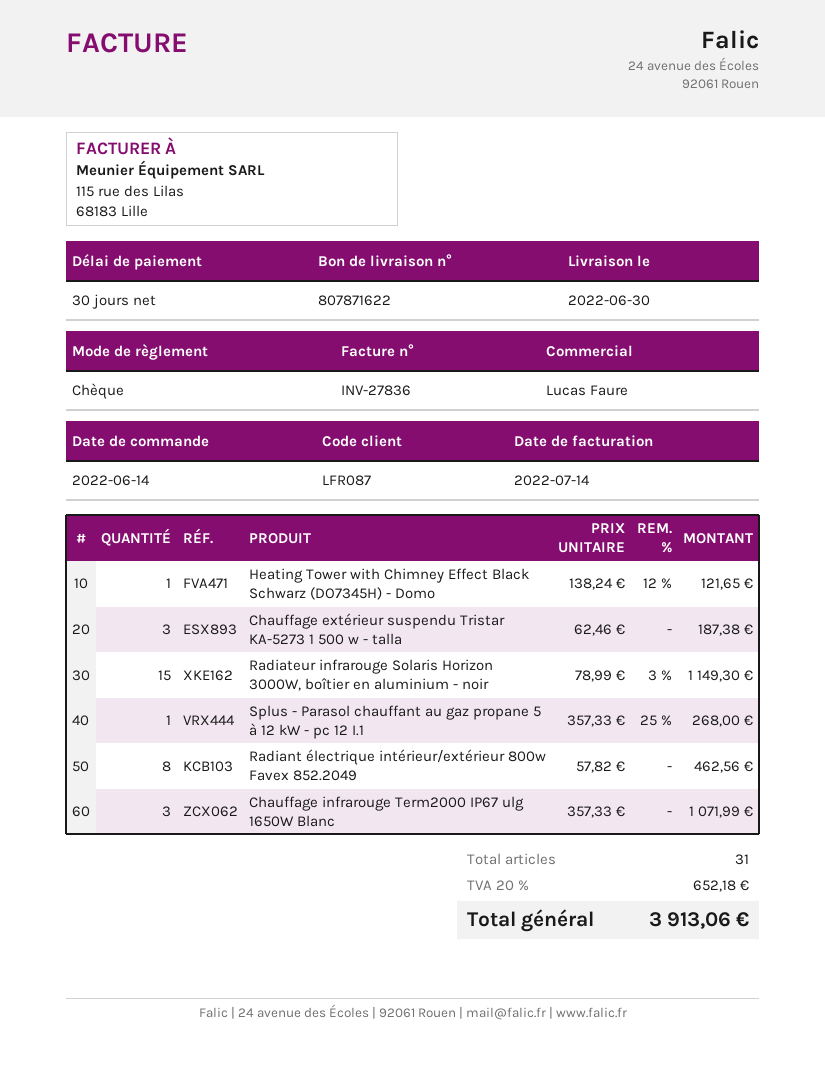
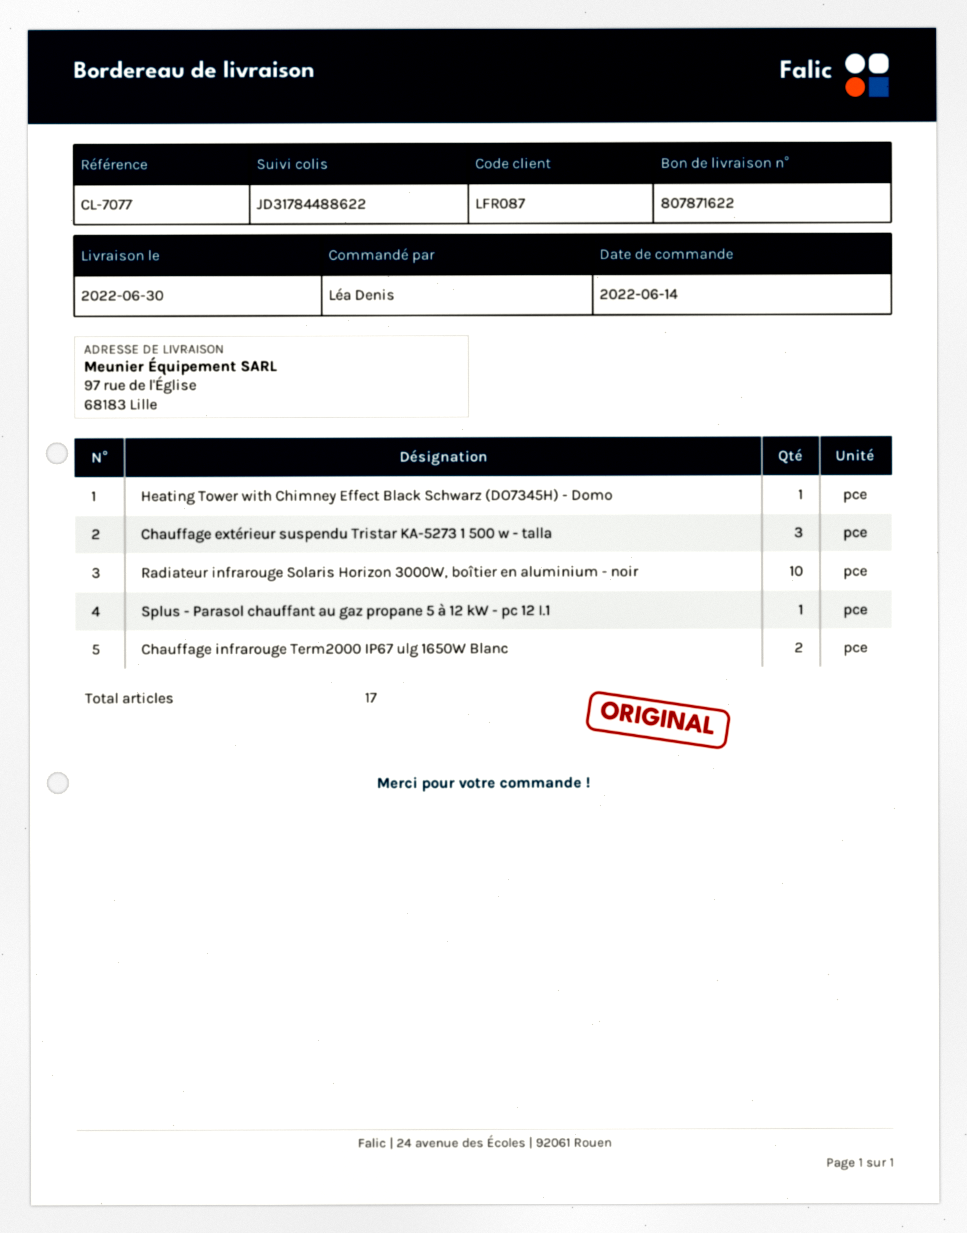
Radiateur infrarouge Solaris Horizon 3000W, boîtier en aluminium - noir: 15 -> 10
Radiant électrique intérieur/extérieur 800w Favex 852.2049: 8 -> none
Chauffage infrarouge Term2000 IP67 ulg 1650W Blanc: 3 -> 2
total quantity: 31 -> 17

